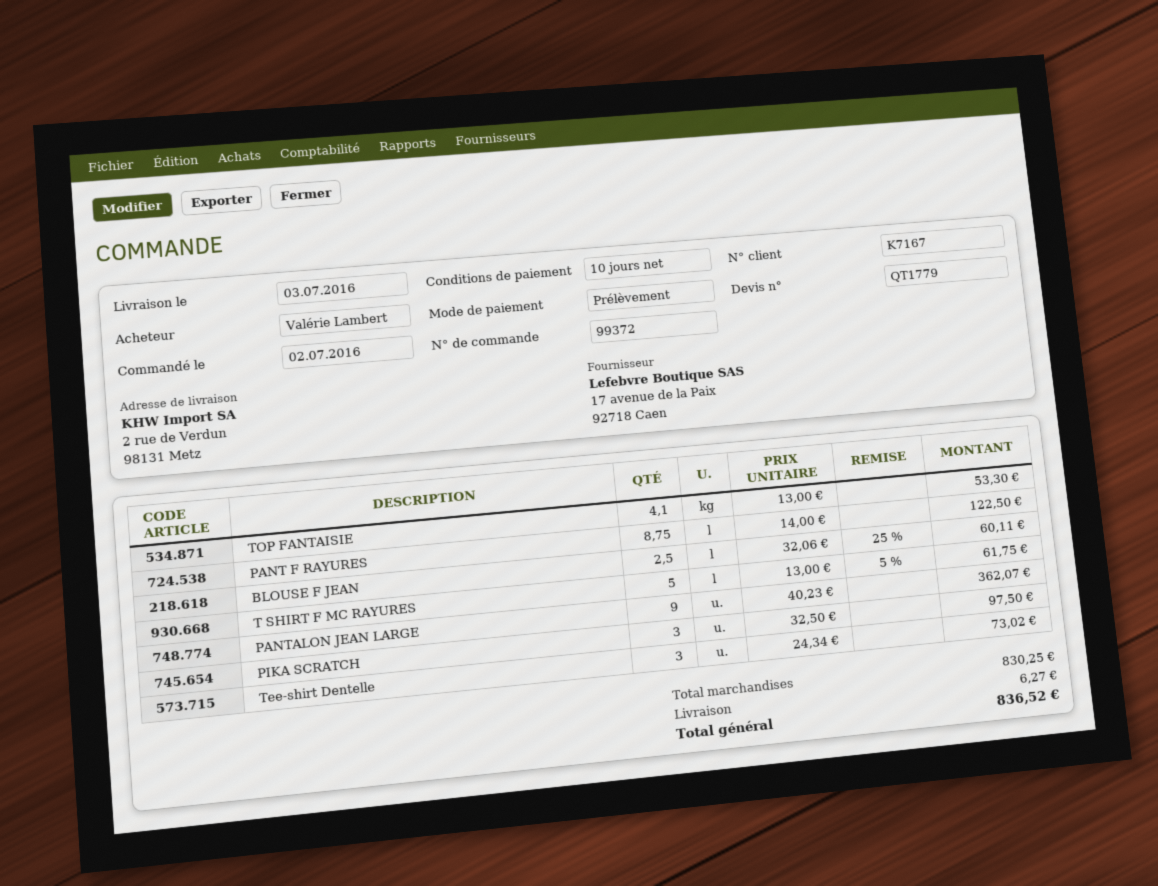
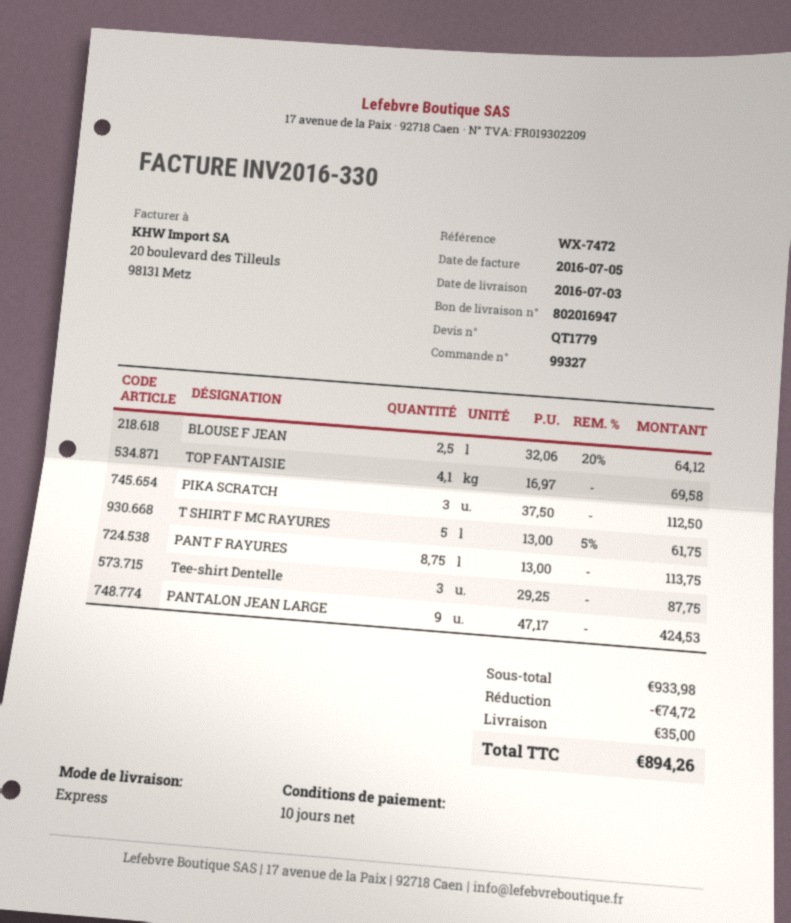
order number: 99372 -> 99327
TOP FANTAISIE: 4.1 x 13.00 = 53.30 -> 4.1 x 16.97 = 69.58
PANT F RAYURES: 8.75 x 14.00 = 122.50 -> 8.75 x 13.00 = 113.75
BLOUSE F JEAN: 2.5 x 32.06 - 25% = 60.11 -> 2.5 x 32.06 - 20% = 64.12
PANTALON JEAN LARGE: 9 x 40.23 = 362.07 -> 9 x 47.17 = 424.53
PIKA SCRATCH: 3 x 32.50 = 97.50 -> 3 x 37.50 = 112.50
Tee-shirt Dentelle: 3 x 24.34 = 73.02 -> 3 x 29.25 = 87.75
subtotal: 830.25 -> 933.98
discount: none -> 74.72
shipping: 6.27 -> 35.00
total: 836.52 -> 894.26

